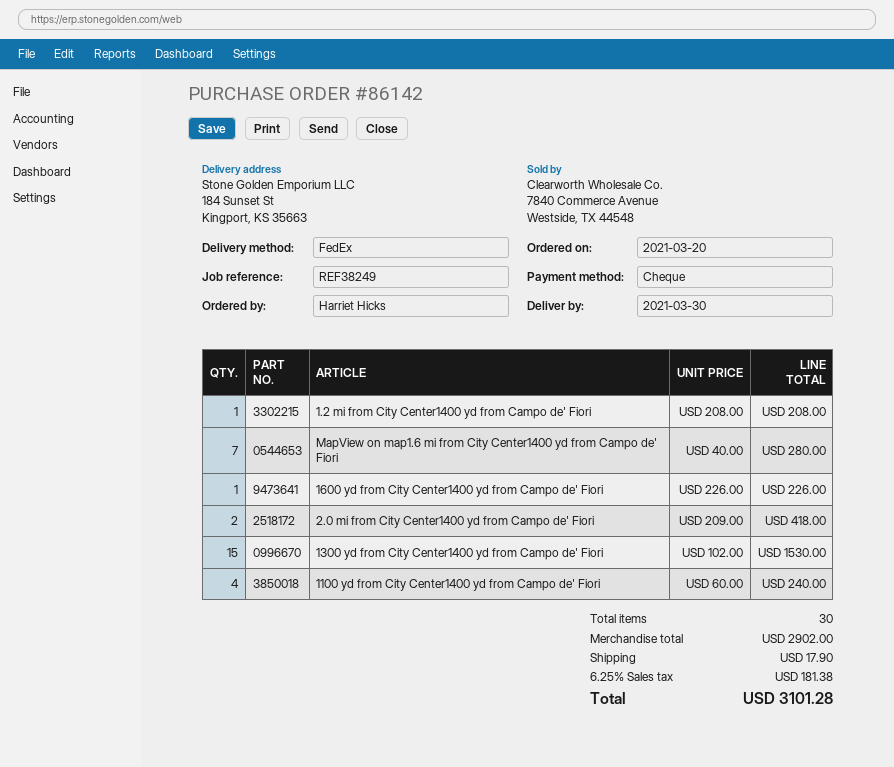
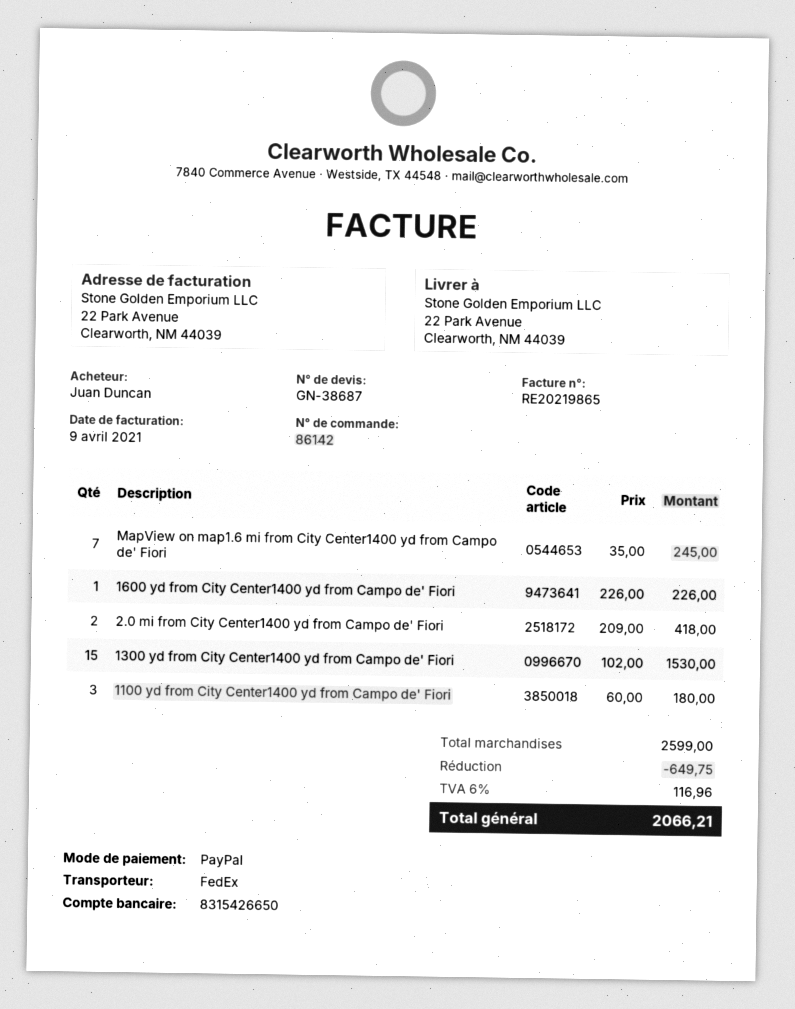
ordered by: Harriet Hicks -> Juan Duncan
payment method: cheque -> PayPal
ship to: 184 Sunset St, Kingport, KS 35663 -> 22 Park Avenue, Clearworth, NM 44039
1.2 mi from City Center1400 yd from Campo de' Fiori: 1 x 208.00 = 208.00 -> none
MapView on map1.6 mi from City Center1400 yd from Campo de' Fiori: 7 x 40.00 = 280.00 -> 7 x 35.00 = 245.00
1100 yd from City Center1400 yd from Campo de' Fiori: 4 x 60.00 = 240.00 -> 3 x 60.00 = 180.00
subtotal: 2902.00 -> 2599.00
discount: none -> 649.75
shipping: 17.90 -> none
tax: 6.25% = 181.38 -> 6% = 116.96
total: 3101.28 -> 2066.21

